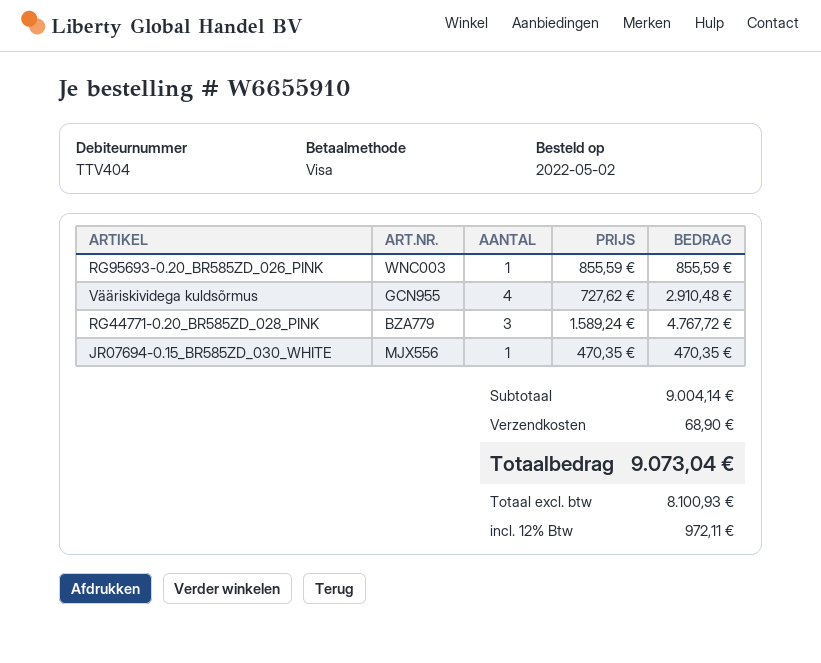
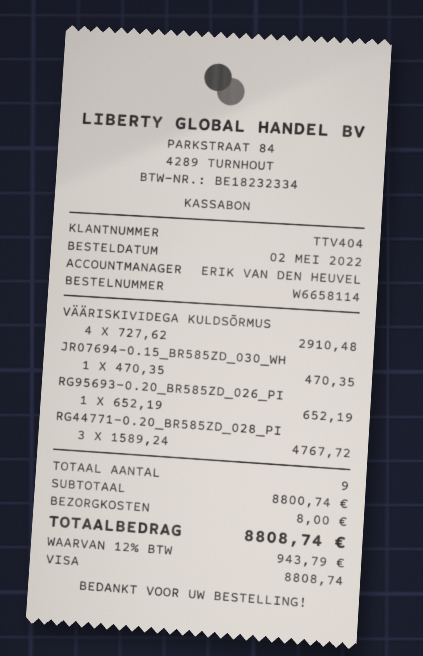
order number: W6655910 -> W6658114
RG95693-0.20_BR585ZD_026_PINK: 1 x 855.59 = 855.59 -> 1 x 652.19 = 652.19
subtotal: 9004.14 -> 8800.74
shipping: 68.90 -> 8.00
tax: 12% = 972.11 -> 12% = 943.79
total: 9073.04 -> 8808.74

